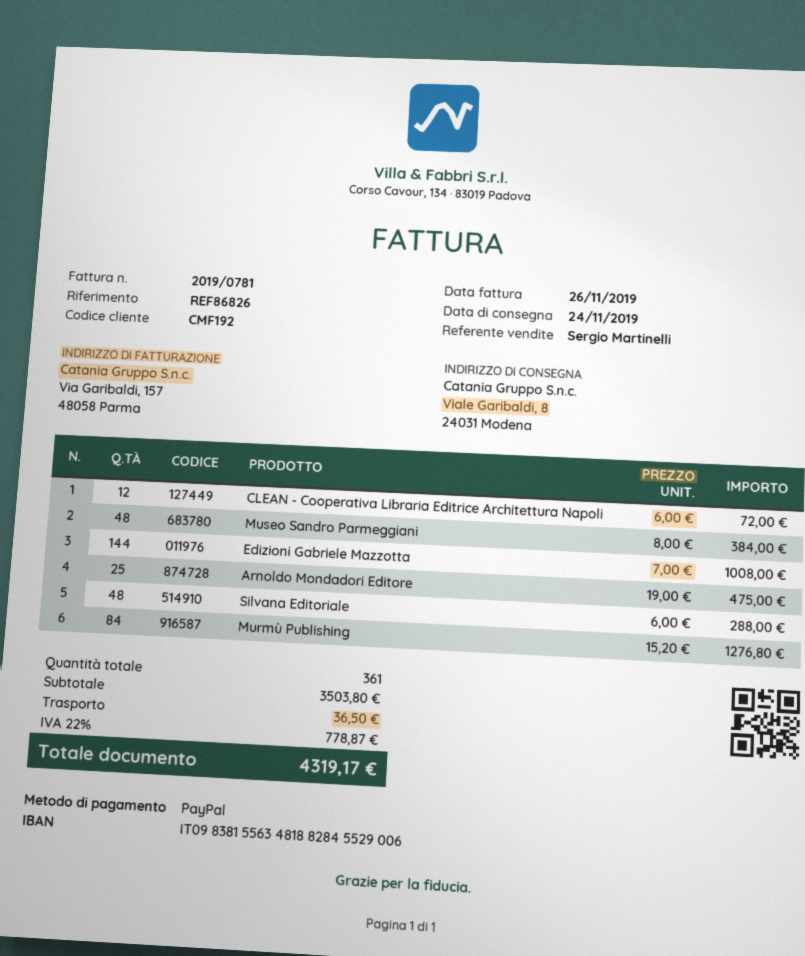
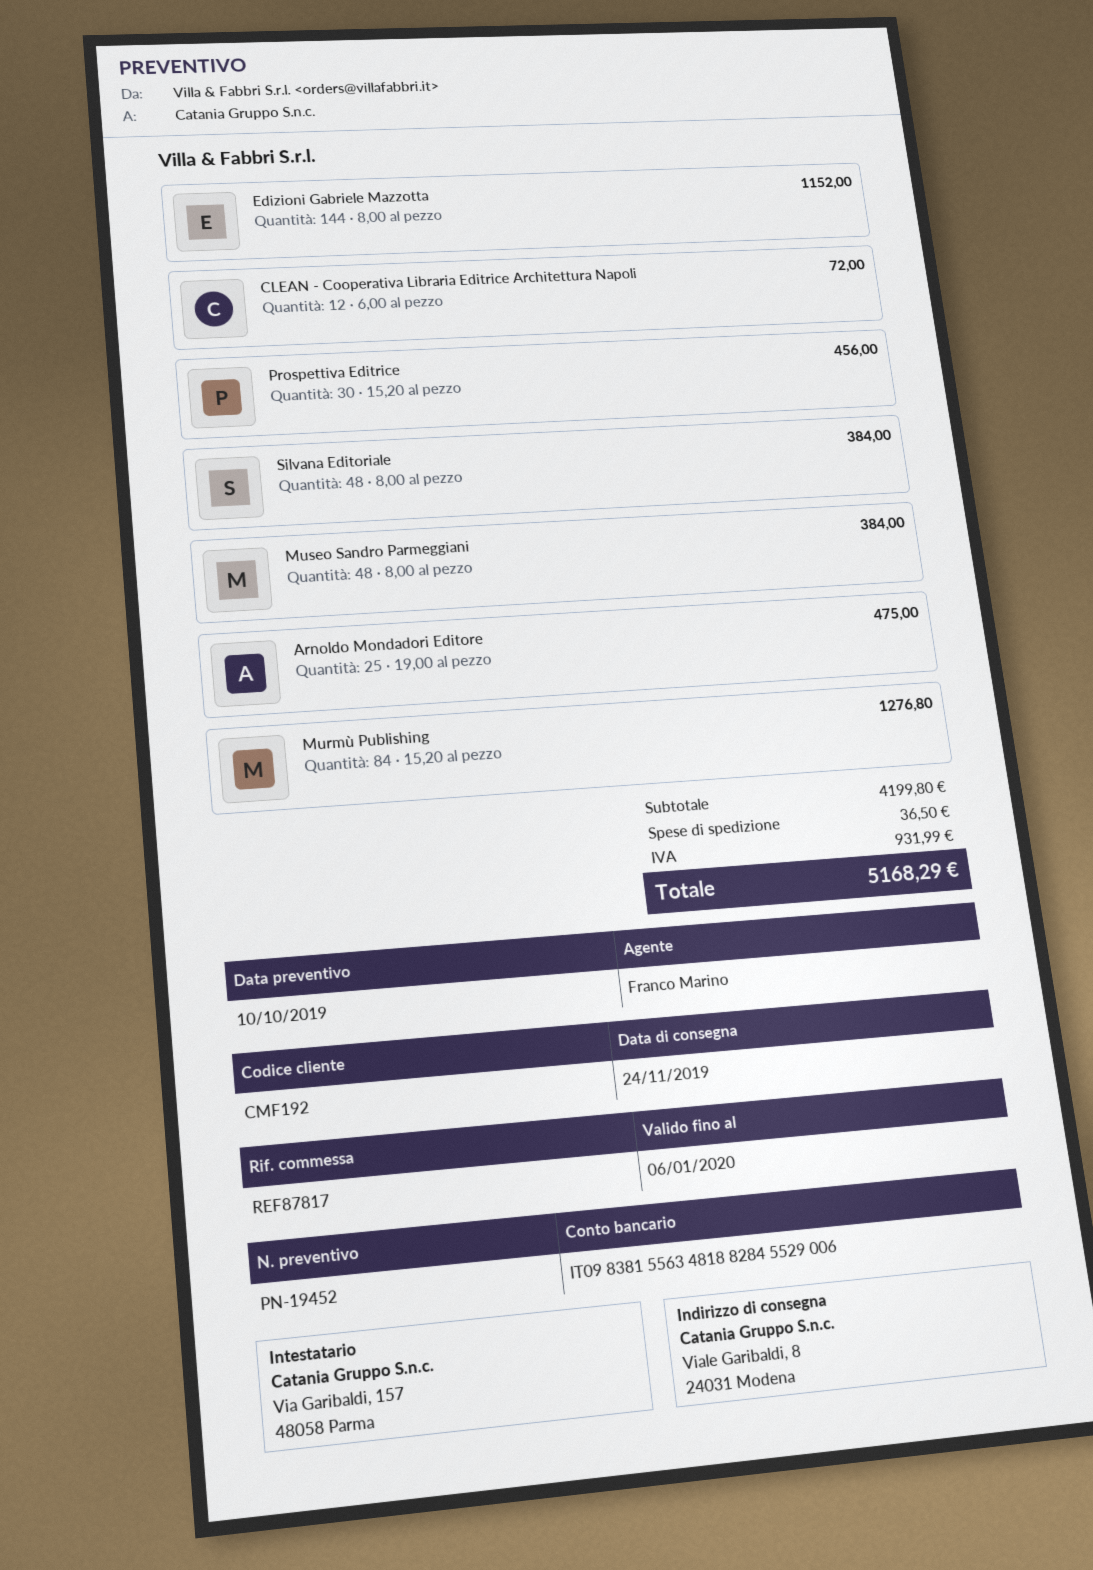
reference: REF86826 -> REF87817
sales rep: Sergio Martinelli -> Franco Marino
Edizioni Gabriele Mazzotta: 144 x 7.00 = 1008.00 -> 144 x 8.00 = 1152.00
Silvana Editoriale: 48 x 6.00 = 288.00 -> 48 x 8.00 = 384.00
Prospettiva Editrice: none -> 30 x 15.20 = 456.00
subtotal: 3503.80 -> 4199.80
tax: 778.87 -> 931.99
total: 4319.17 -> 5168.29

